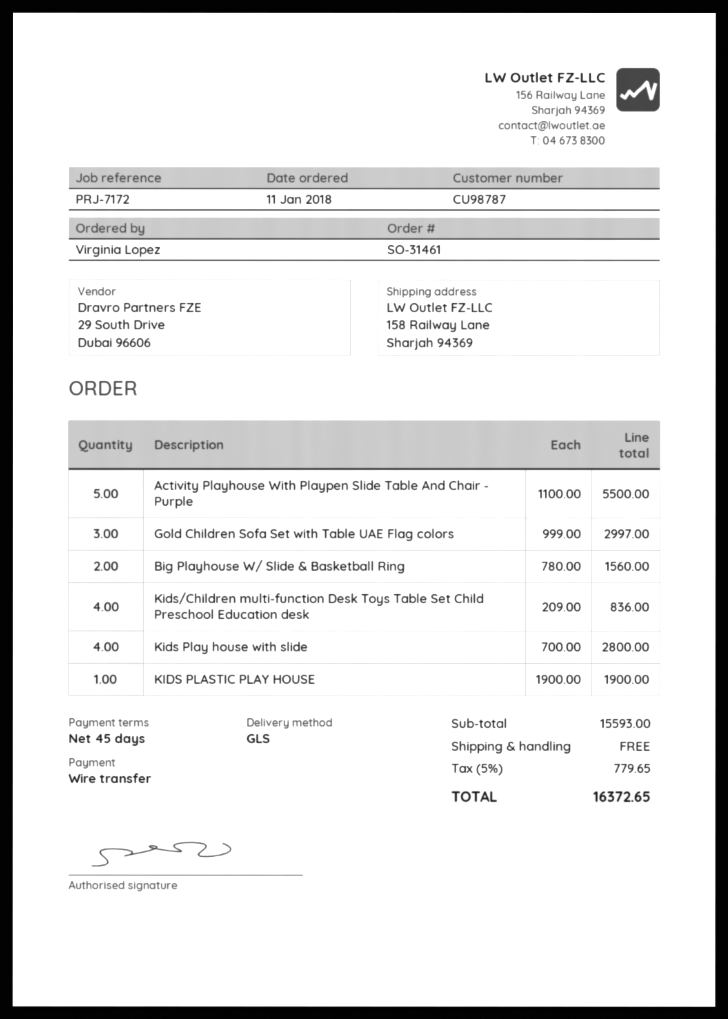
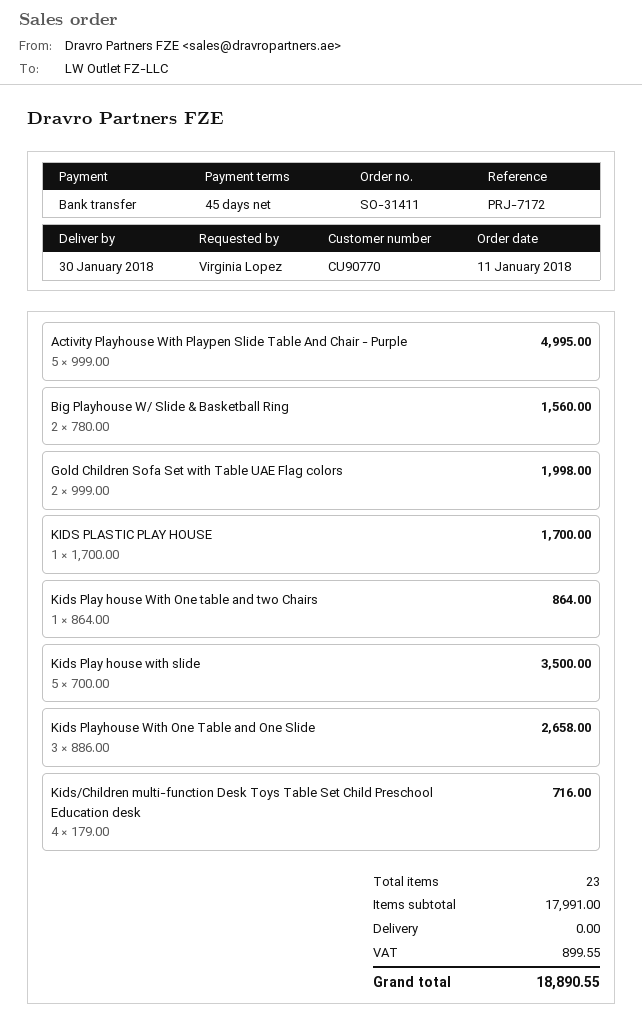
order number: SO-31461 -> SO-31411
customer number: CU98787 -> CU90770
Activity Playhouse With Playpen Slide Table And Chair - Purple: 5 x 1100.00 = 5500.00 -> 5 x 999.00 = 4995.00
Gold Children Sofa Set with Table UAE Flag colors: 3 x 999.00 = 2997.00 -> 2 x 999.00 = 1998.00
Kids/Children multi-function Desk Toys Table Set Child Preschool Education desk: 4 x 209.00 = 836.00 -> 4 x 179.00 = 716.00
Kids Play house with slide: 4 x 700.00 = 2800.00 -> 5 x 700.00 = 3500.00
KIDS PLASTIC PLAY HOUSE: 1 x 1900.00 = 1900.00 -> 1 x 1700.00 = 1700.00
Kids Play house With One table and two Chairs: none -> 1 x 864.00 = 864.00
Kids Playhouse With One Table and One Slide: none -> 3 x 886.00 = 2658.00
subtotal: 15593.00 -> 17991.00
tax: 779.65 -> 899.55
total: 16372.65 -> 18890.55

